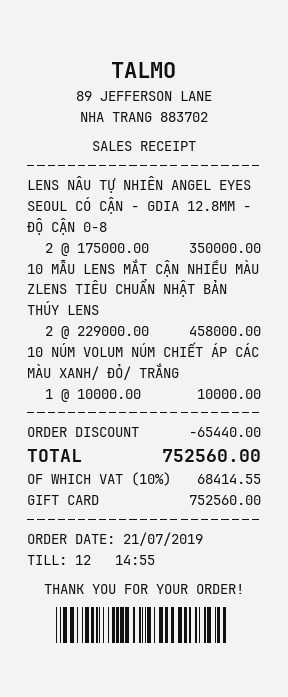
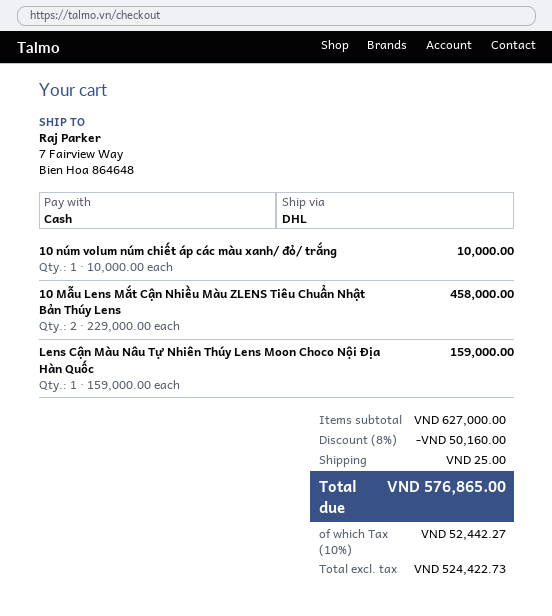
payment method: gift card -> cash
LENS NÂU TỰ NHIÊN ANGEL EYES SEOUL CÓ CẬN - GDIA 12.8MM - ĐỘ CẬN 0-8: 2 x 175000.00 = 350000.00 -> none
Lens Cận Màu Nâu Tự Nhiên Thúy Lens Moon Choco Nội Địa Hàn Quốc: none -> 1 x 159000.00 = 159000.00
discount: 65440.00 -> 50160.00
shipping: none -> 25.00
tax: 10% = 68414.55 -> 10% = 52442.27
total: 752560.00 -> 576865.00

